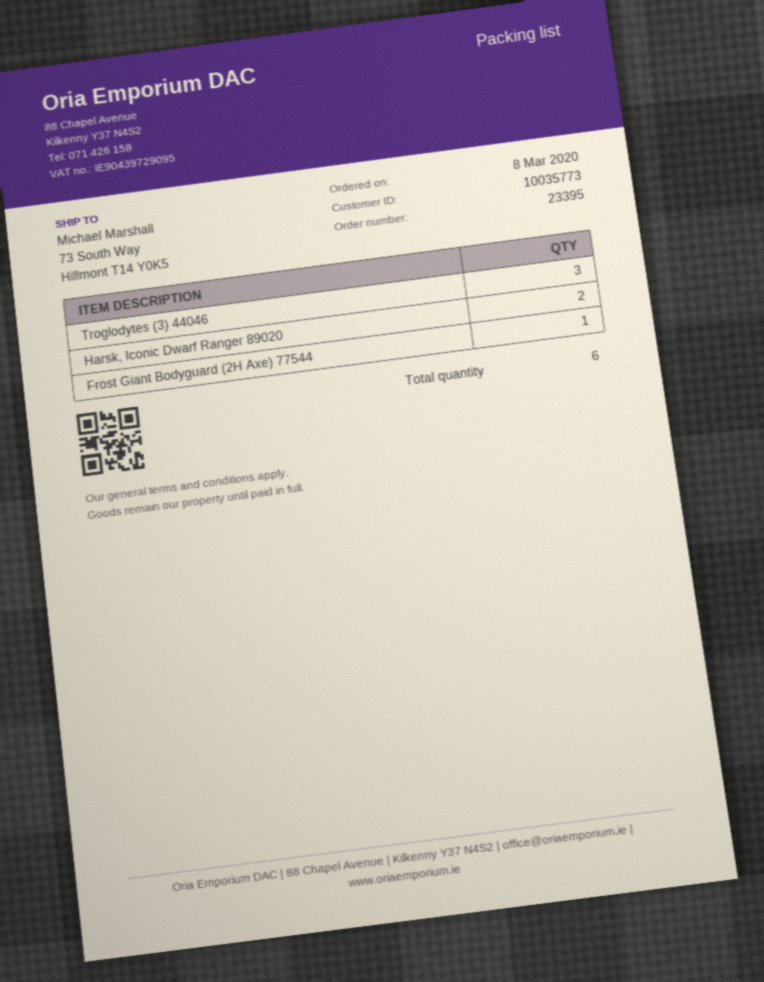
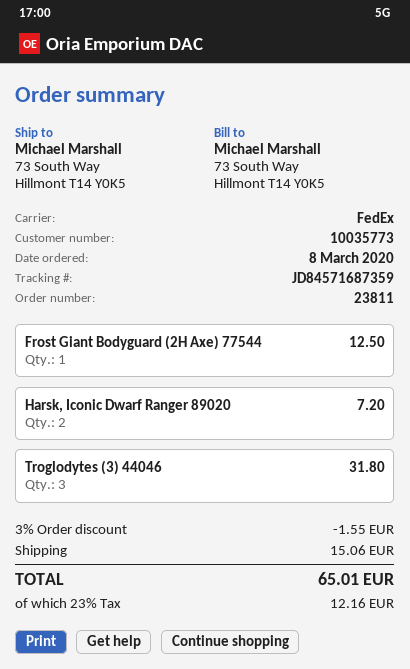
order number: 23395 -> 23811

